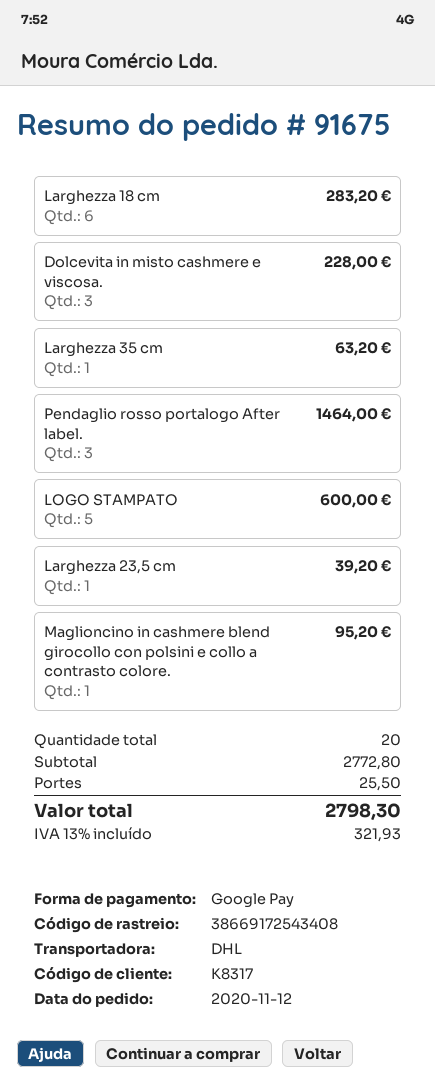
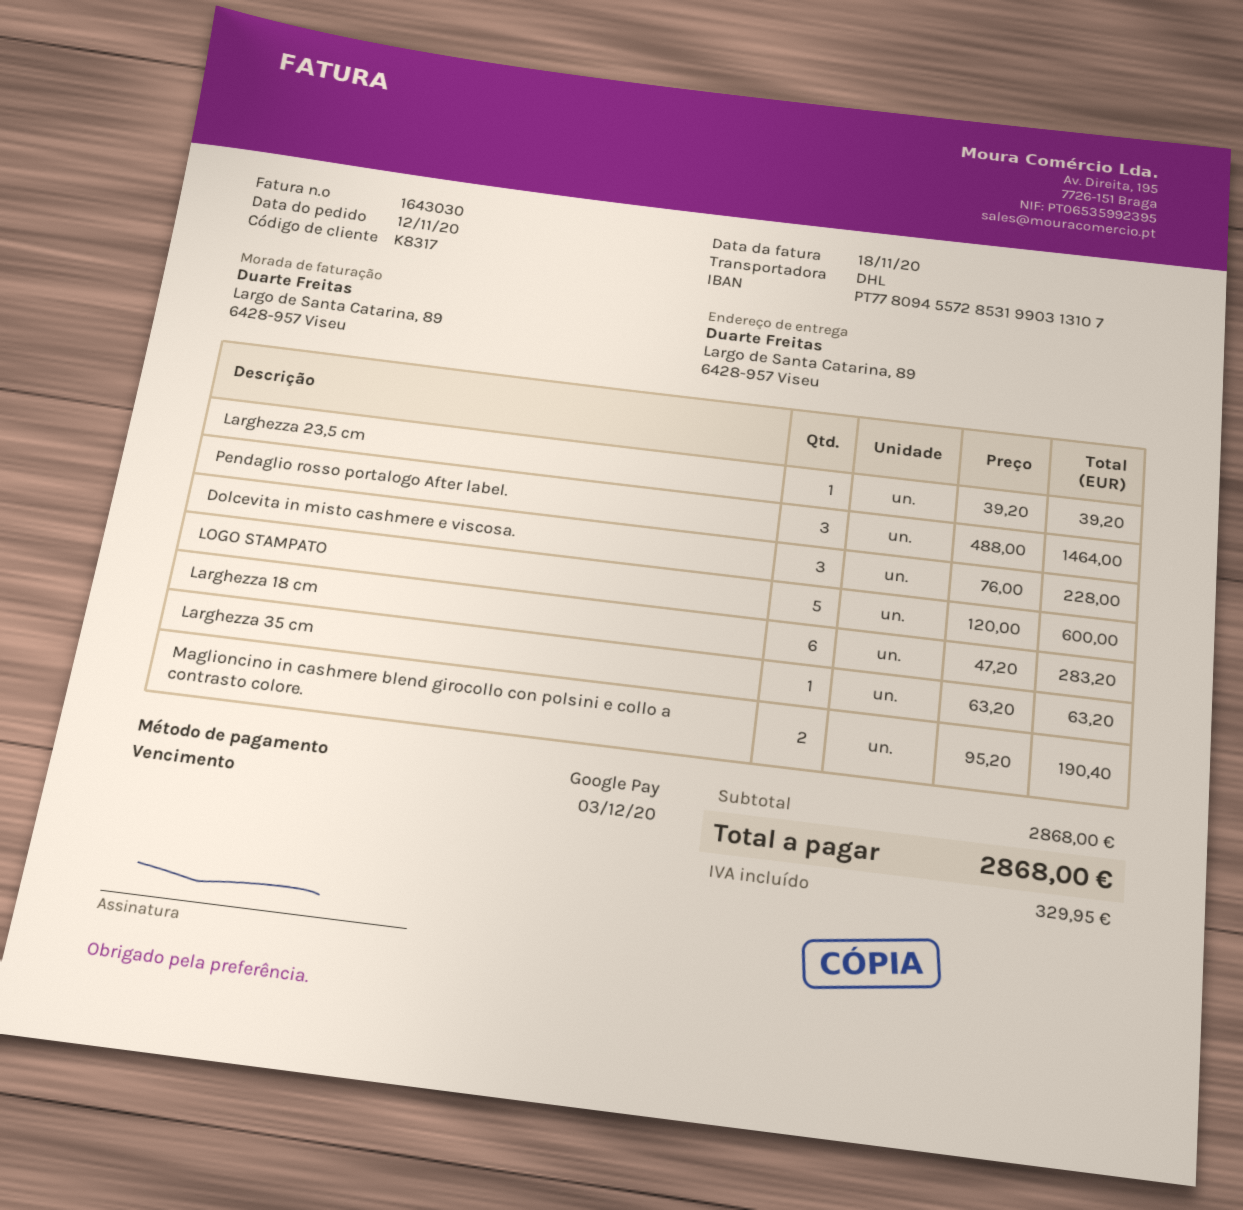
Maglioncino in cashmere blend girocollo con polsini e collo a contrasto colore.: 1 for 95.20 -> 2 for 190.40
subtotal: 2772.80 -> 2868.00
shipping: 25.50 -> none
tax: 321.93 -> 329.95
total: 2798.30 -> 2868.00

